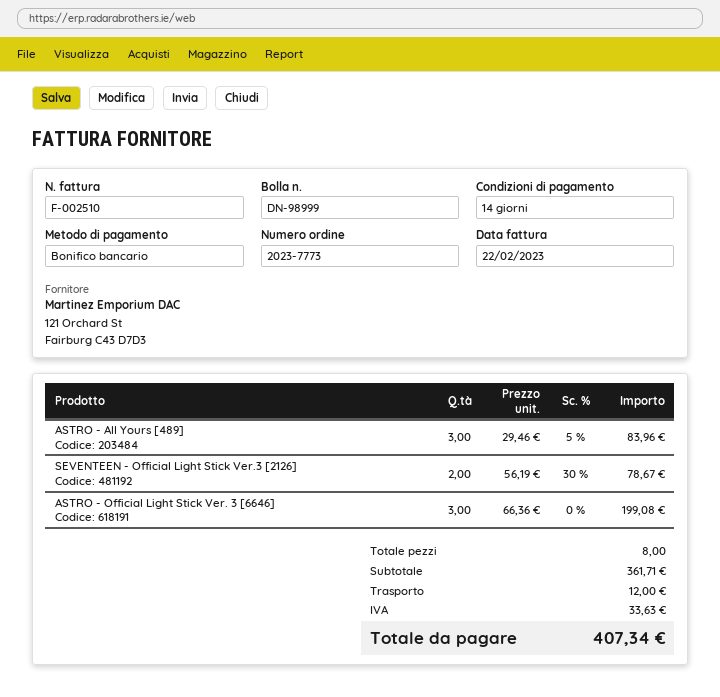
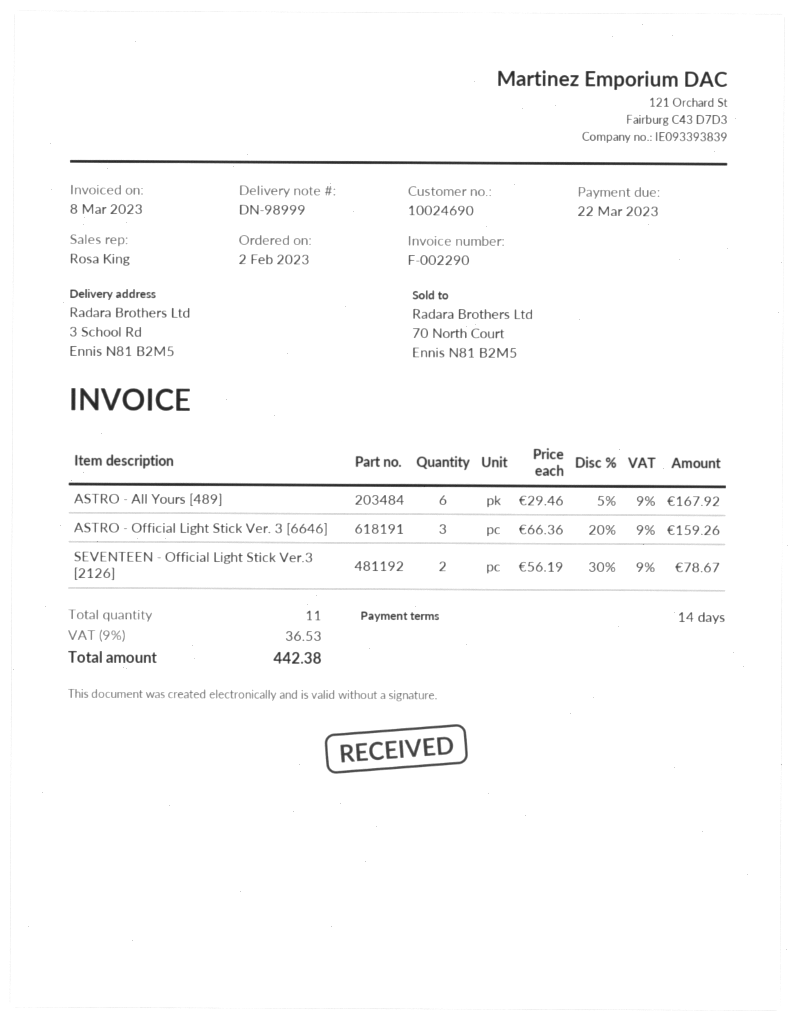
invoice number: F-002510 -> F-002290
invoice date: 2023-02-22 -> 2023-03-08
ASTRO - All Yours [489]: 3 x 29.46 - 5% = 83.96 -> 6 x 29.46 - 5% = 167.92
ASTRO - Official Light Stick Ver. 3 [6646]: 3 x 66.36 = 199.08 -> 3 x 66.36 - 20% = 159.26
total quantity: 8 -> 11
shipping: 12.00 -> none
tax: 33.63 -> 36.53
total: 407.34 -> 442.38

